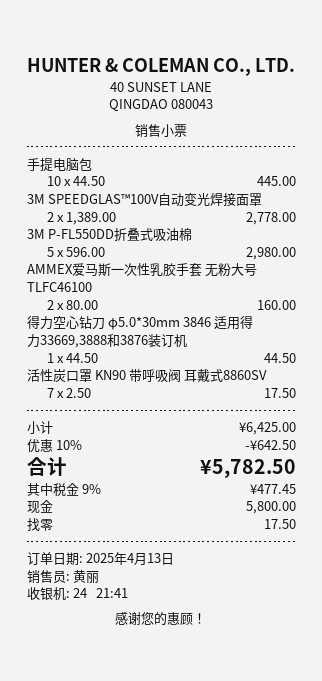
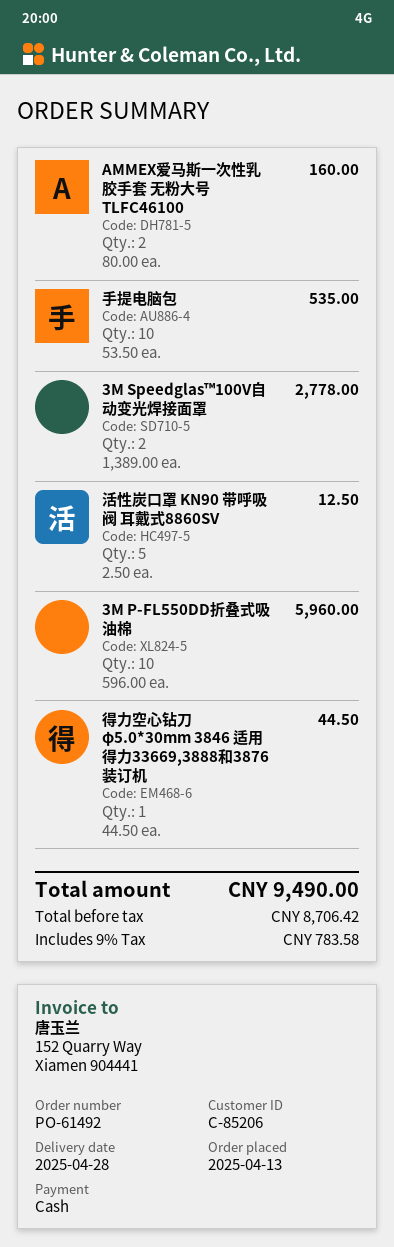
手提电脑包: 10 x 44.50 = 445.00 -> 10 x 53.50 = 535.00
3M P-FL550DD折叠式吸油棉: 5 x 596.00 = 2980.00 -> 10 x 596.00 = 5960.00
活性炭口罩 KN90 带呼吸阀 耳戴式8860SV: 7 x 2.50 = 17.50 -> 5 x 2.50 = 12.50
discount: 10% = 642.50 -> none
tax: 9% = 477.45 -> 9% = 783.58
total: 5782.50 -> 9490.00

